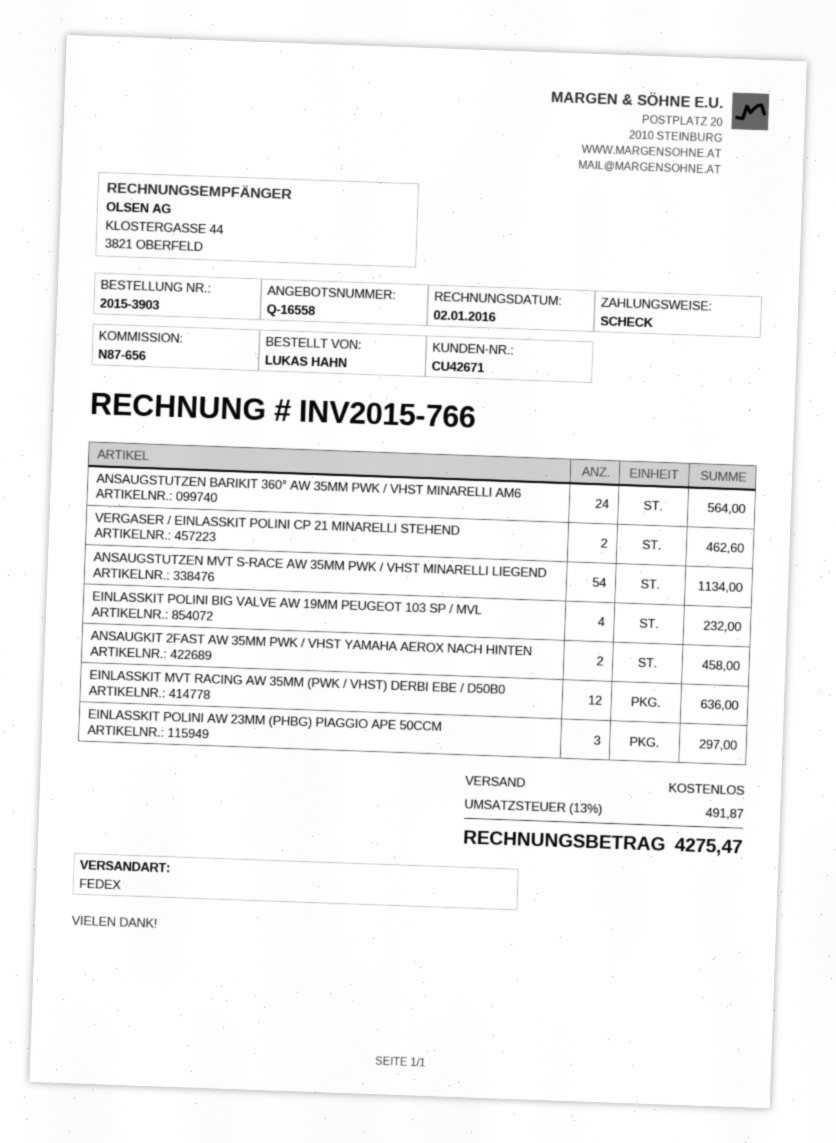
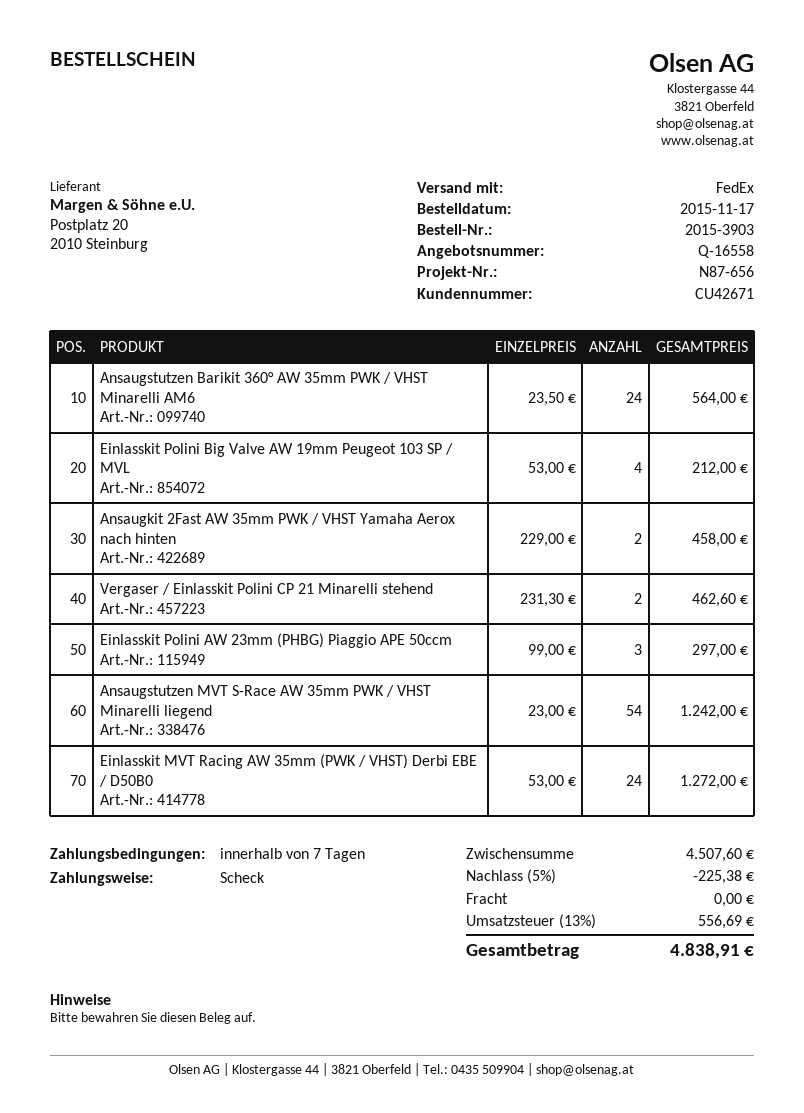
ANSAUGSTUTZEN MVT S-RACE AW 35MM PWK / VHST MINARELLI LIEGEND: 54 for 1134.00 -> 54 for 1242.00
EINLASSKIT POLINI BIG VALVE AW 19MM PEUGEOT 103 SP / MVL: 4 for 232.00 -> 4 for 212.00
EINLASSKIT MVT RACING AW 35MM (PWK / VHST) DERBI EBE / D50B0: 12 for 636.00 -> 24 for 1272.00
discount: none -> 5% = 225.38
tax: 13% = 491.87 -> 13% = 556.69
total: 4275.47 -> 4838.91

